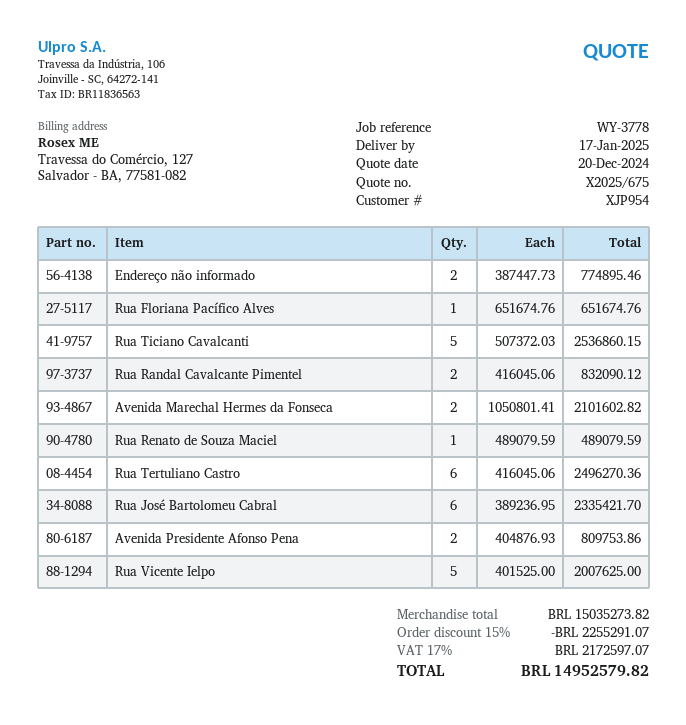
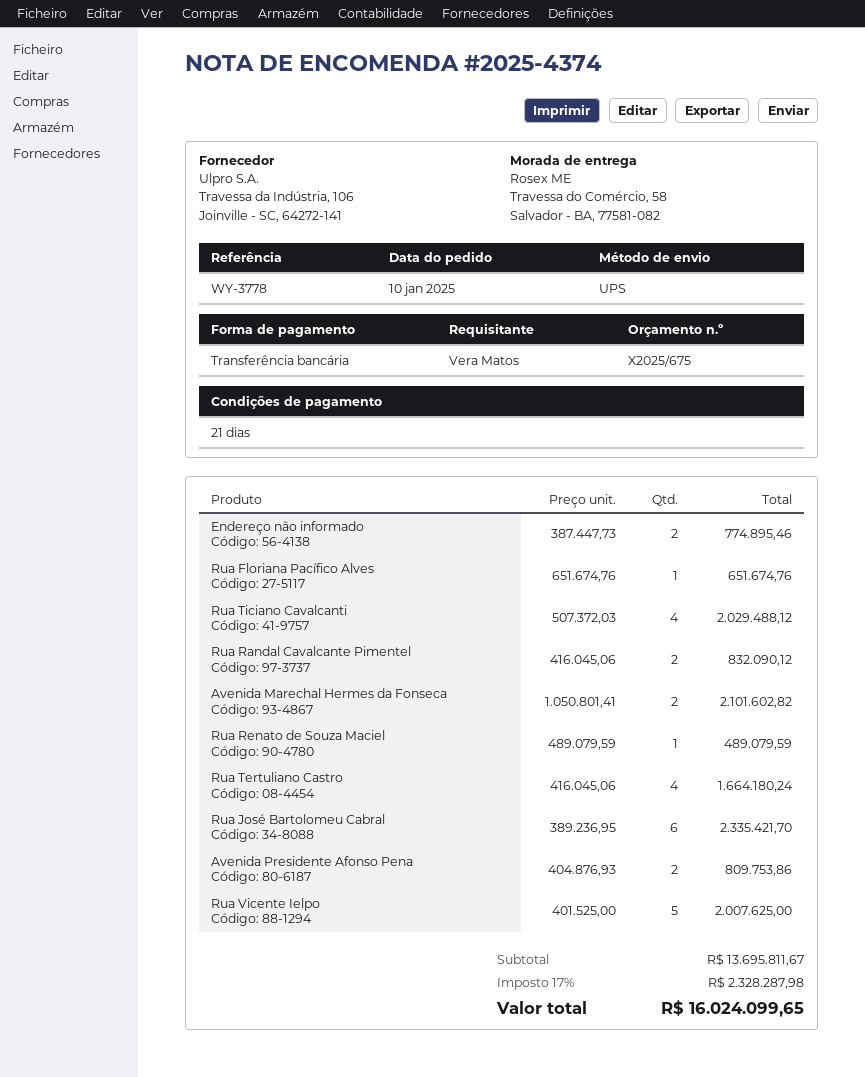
Rua Ticiano Cavalcanti: 5 x 507372.03 = 2536860.15 -> 4 x 507372.03 = 2029488.12
Rua Tertuliano Castro: 6 x 416045.06 = 2496270.36 -> 4 x 416045.06 = 1664180.24
subtotal: 15035273.82 -> 13695811.67
discount: 15% = 2255291.07 -> none
tax: 17% = 2172597.07 -> 17% = 2328287.98
total: 14952579.82 -> 16024099.65

